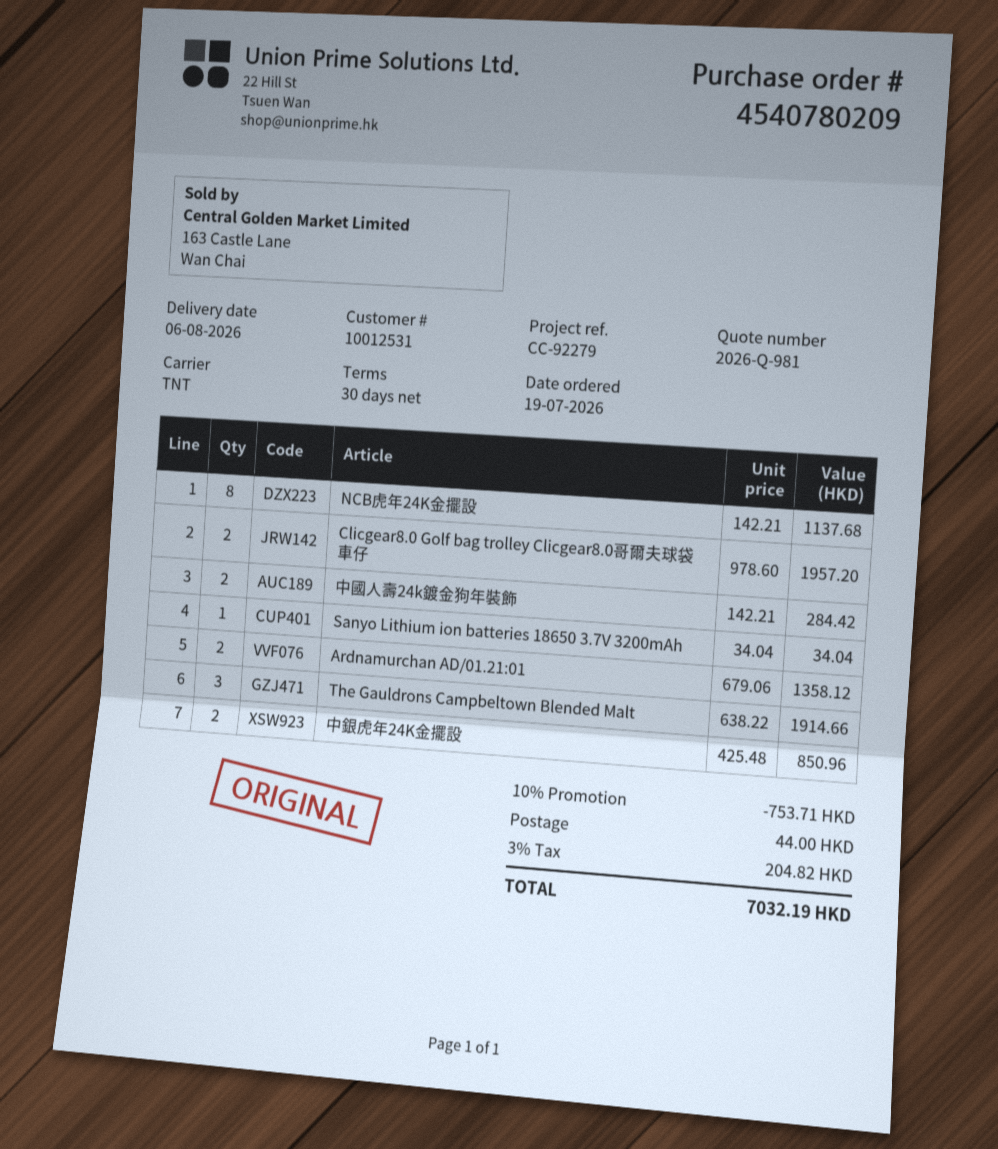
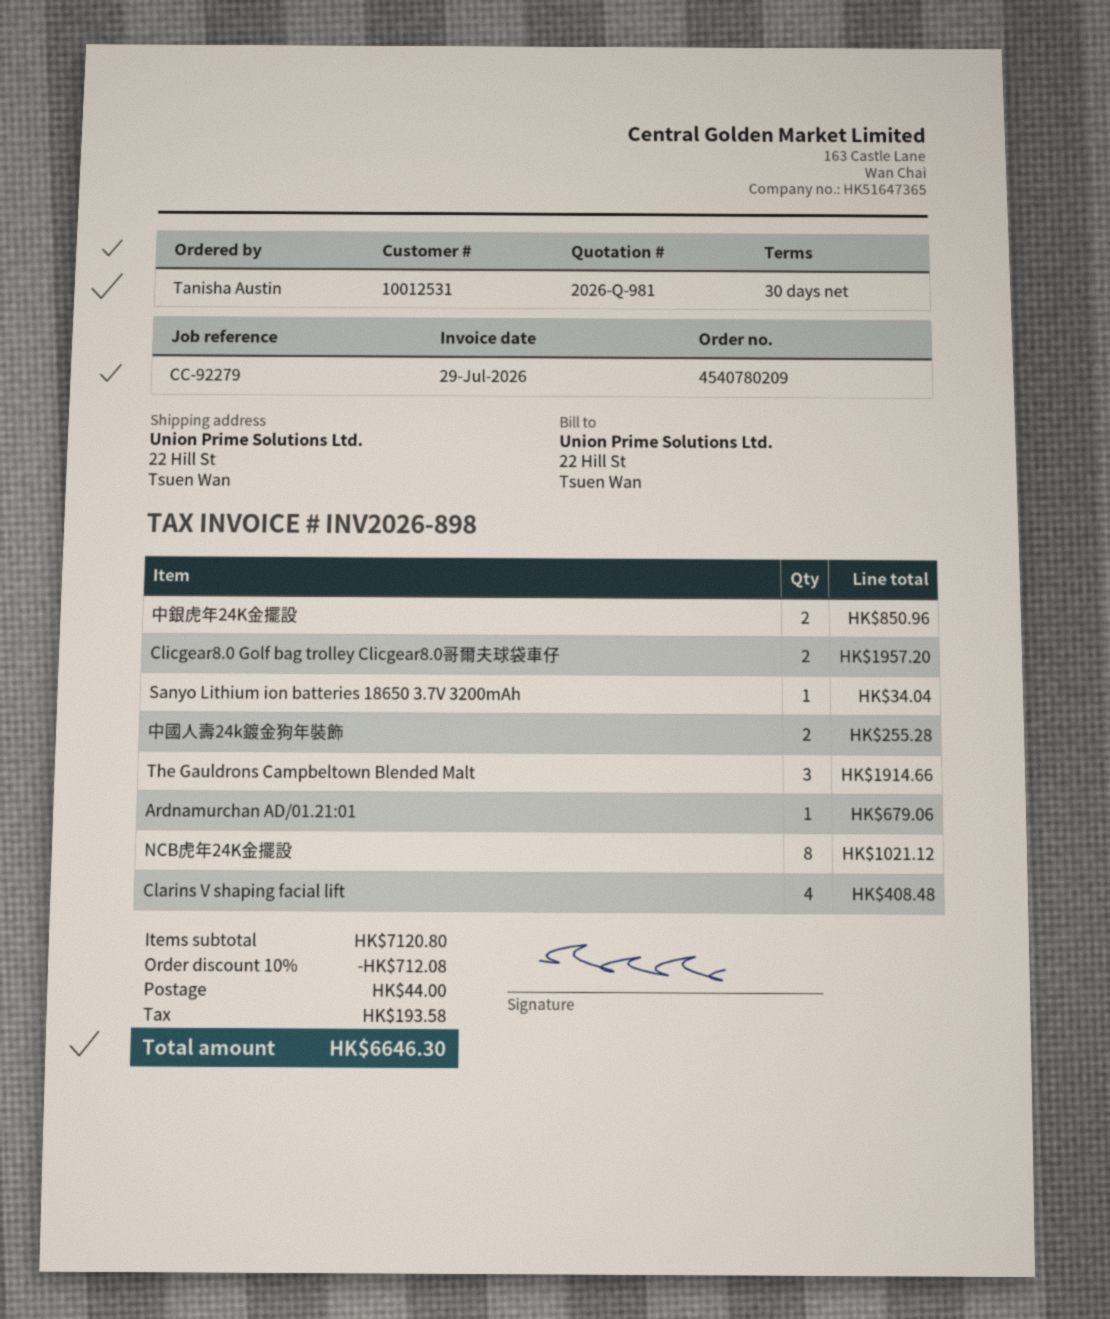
NCB虎年24K金擺設: 8 for 1137.68 -> 8 for 1021.12
中國人壽24k鍍金狗年裝飾: 2 for 284.42 -> 2 for 255.28
Ardnamurchan AD/01.21:01: 2 for 1358.12 -> 1 for 679.06
Clarins V shaping facial lift: none -> 4 for 408.48
discount: 10% = 753.71 -> 10% = 712.08
tax: 204.82 -> 193.58
total: 7032.19 -> 6646.30

